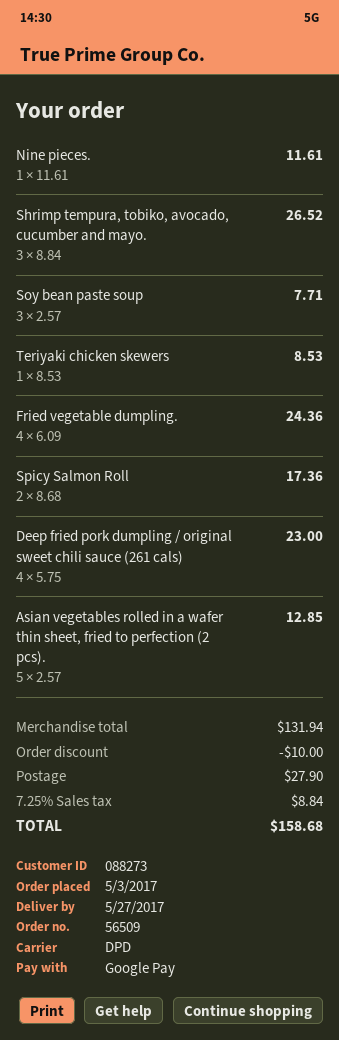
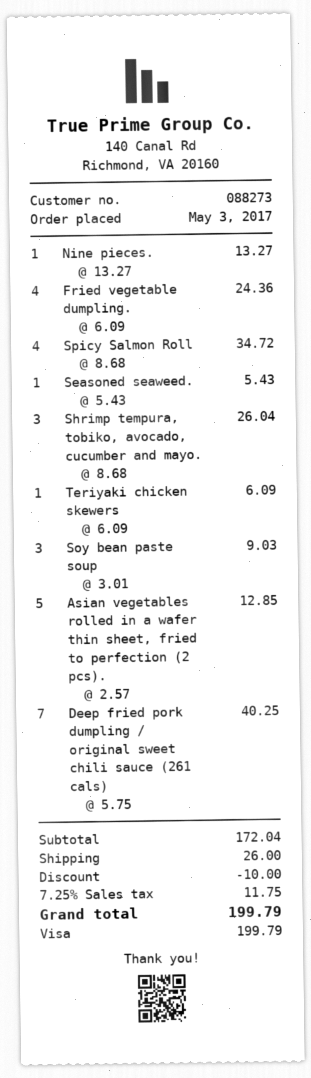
payment method: Google Pay -> Visa
Nine pieces.: 1 x 11.61 = 11.61 -> 1 x 13.27 = 13.27
Shrimp tempura, tobiko, avocado, cucumber and mayo.: 3 x 8.84 = 26.52 -> 3 x 8.68 = 26.04
Soy bean paste soup: 3 x 2.57 = 7.71 -> 3 x 3.01 = 9.03
Teriyaki chicken skewers: 1 x 8.53 = 8.53 -> 1 x 6.09 = 6.09
Spicy Salmon Roll: 2 x 8.68 = 17.36 -> 4 x 8.68 = 34.72
Deep fried pork dumpling / original sweet chili sauce (261 cals): 4 x 5.75 = 23.00 -> 7 x 5.75 = 40.25
Seasoned seaweed.: none -> 1 x 5.43 = 5.43
subtotal: 131.94 -> 172.04
shipping: 27.90 -> 26.00
tax: 7.25% = 8.84 -> 7.25% = 11.75
total: 158.68 -> 199.79

